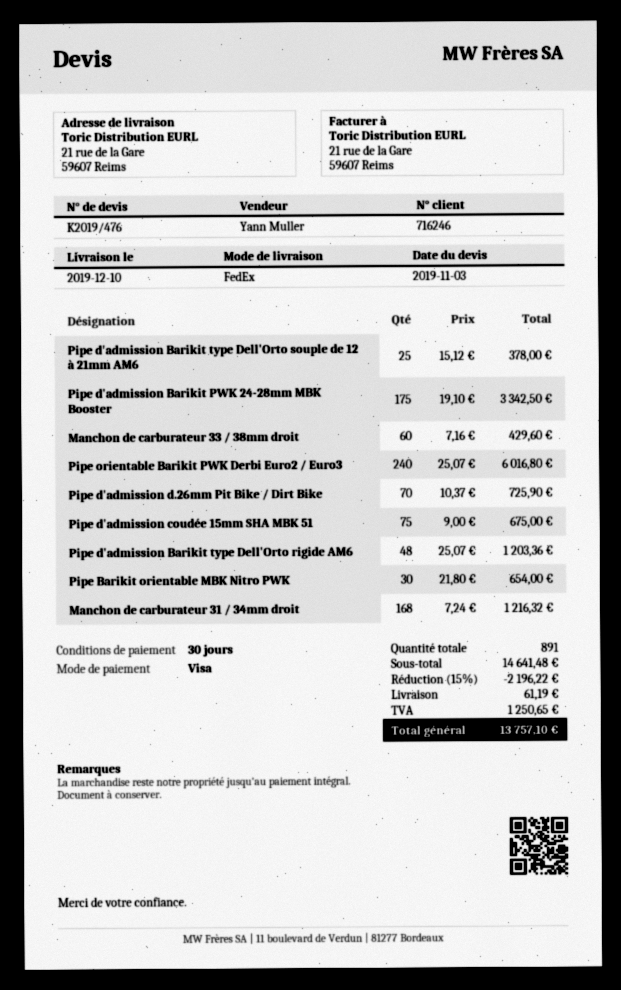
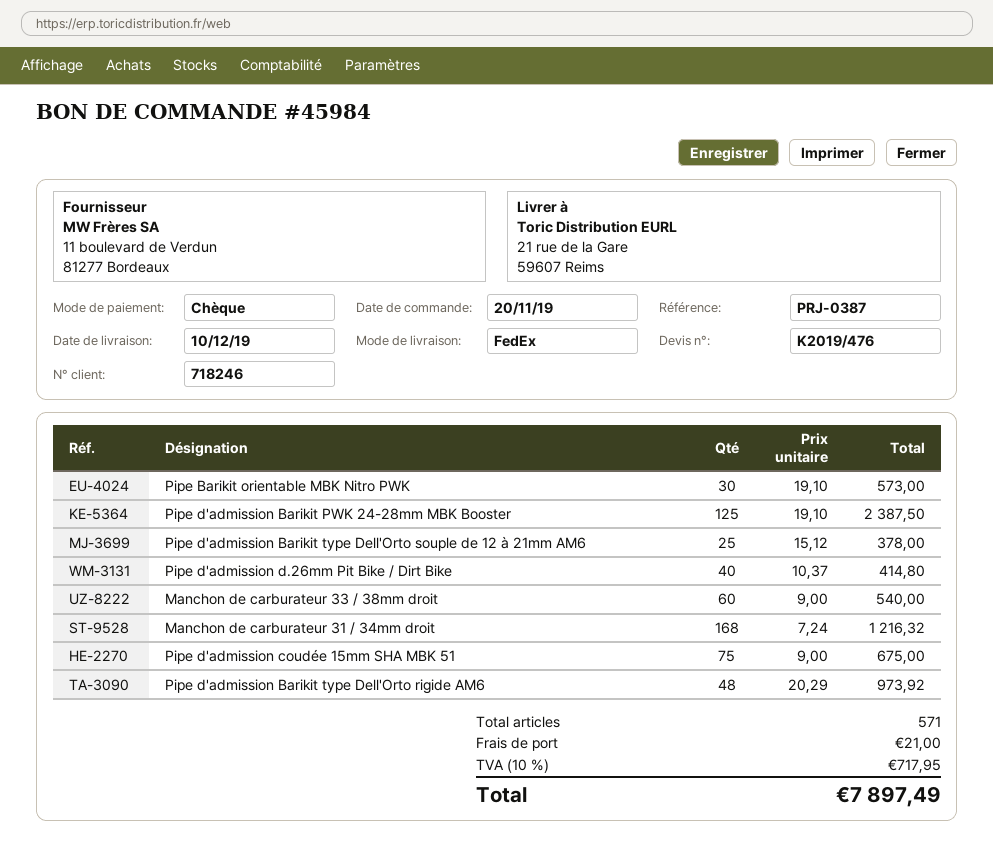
customer number: 716246 -> 718246
payment method: Visa -> cheque
Pipe d'admission Barikit PWK 24-28mm MBK Booster: 175 x 19.10 = 3342.50 -> 125 x 19.10 = 2387.50
Manchon de carburateur 33 / 38mm droit: 60 x 7.16 = 429.60 -> 60 x 9.00 = 540.00
Pipe orientable Barikit PWK Derbi Euro2 / Euro3: 240 x 25.07 = 6016.80 -> none
Pipe d'admission d.26mm Pit Bike / Dirt Bike: 70 x 10.37 = 725.90 -> 40 x 10.37 = 414.80
Pipe d'admission Barikit type Dell'Orto rigide AM6: 48 x 25.07 = 1203.36 -> 48 x 20.29 = 973.92
Pipe Barikit orientable MBK Nitro PWK: 30 x 21.80 = 654.00 -> 30 x 19.10 = 573.00
total quantity: 891 -> 571
discount: 15% = 2196.22 -> none
shipping: 61.19 -> 21.00
tax: 1250.65 -> 717.95
total: 13757.10 -> 7897.49

